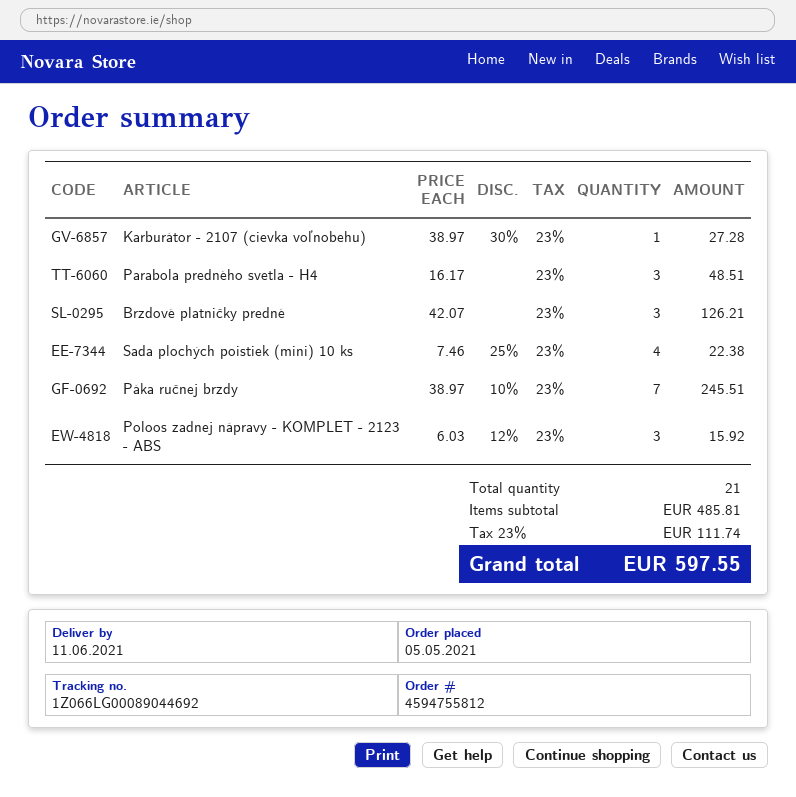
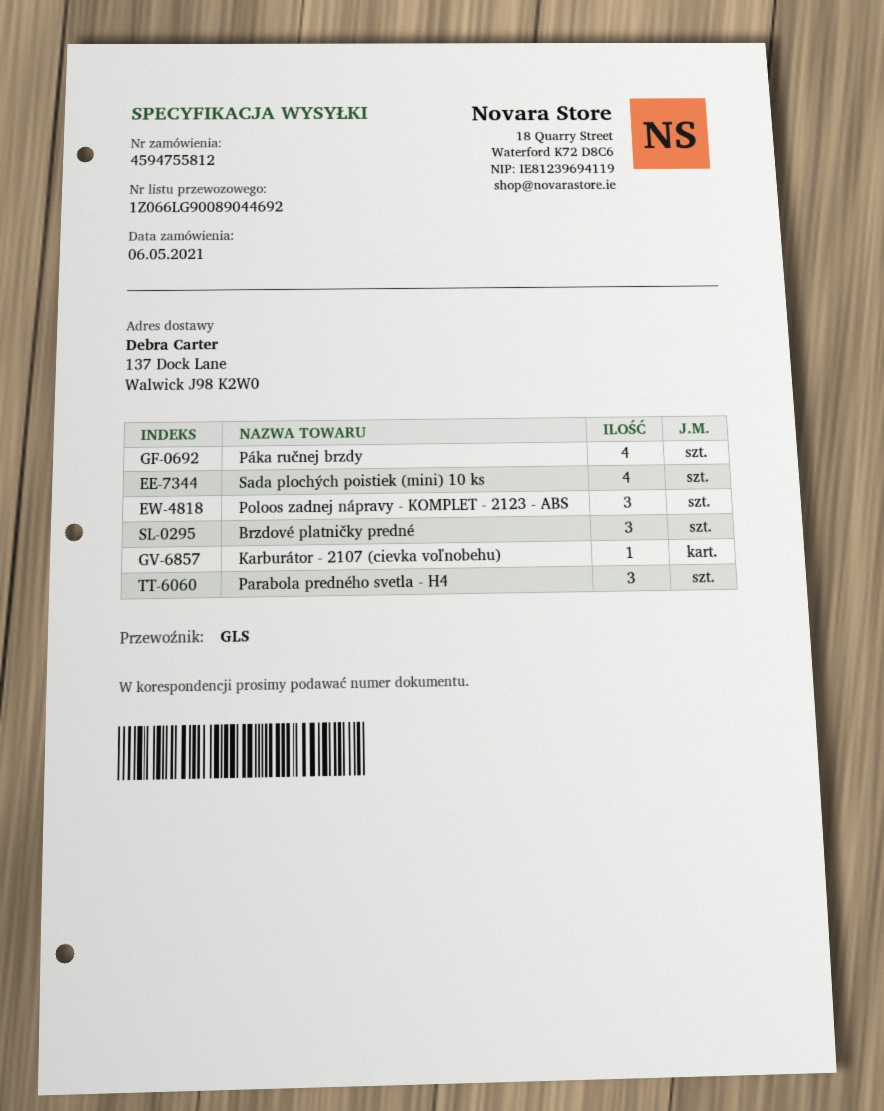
order date: 2021-05-05 -> 2021-05-06
tracking number: 1Z066LG00089044692 -> 1Z066LG90089044692
Páka ručnej brzdy: 7 -> 4

